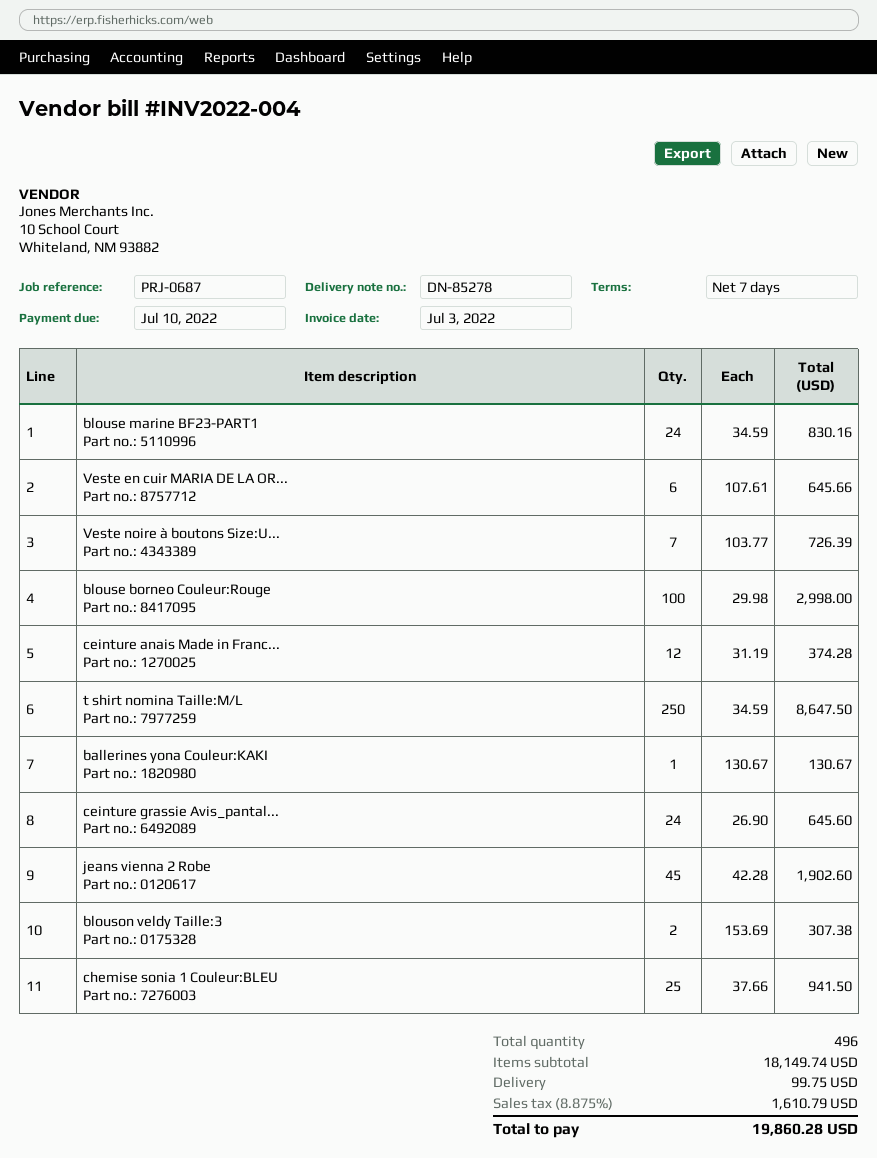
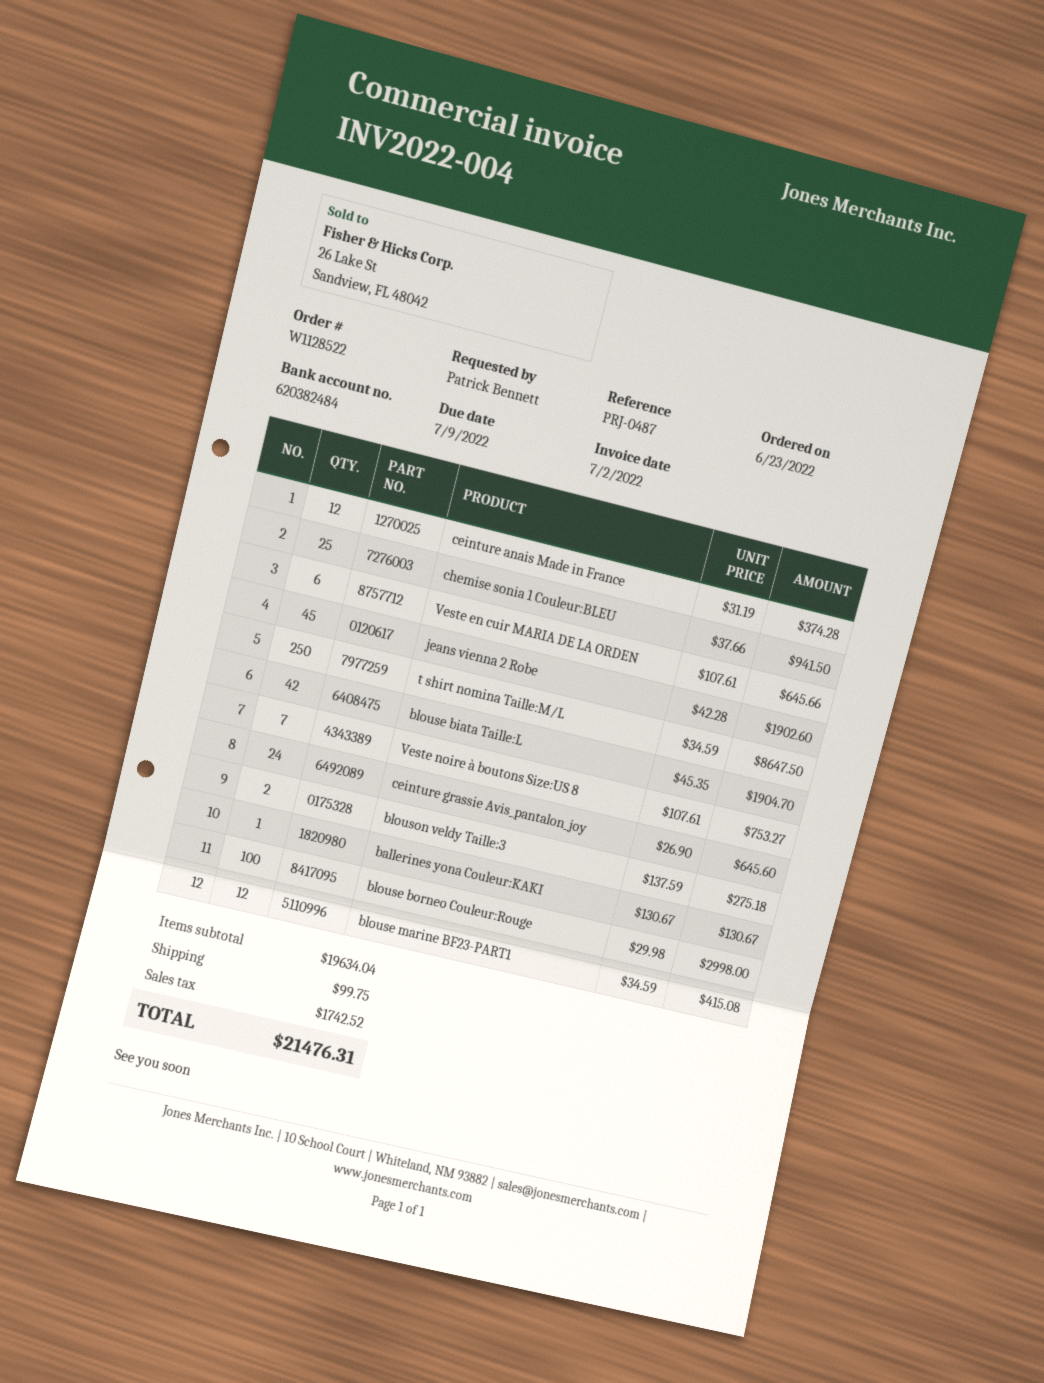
invoice date: 2022-07-03 -> 2022-07-02
due date: 2022-07-10 -> 2022-07-09
reference: PRJ-0687 -> PRJ-0487
blouse marine BF23-PART1: 24 x 34.59 = 830.16 -> 12 x 34.59 = 415.08
Veste noire à boutons Size:U...: 7 x 103.77 = 726.39 -> 7 x 107.61 = 753.27
blouson veldy Taille:3: 2 x 153.69 = 307.38 -> 2 x 137.59 = 275.18
blouse biata Taille:L: none -> 42 x 45.35 = 1904.70
subtotal: 18149.74 -> 19634.04
tax: 1610.79 -> 1742.52
total: 19860.28 -> 21476.31

